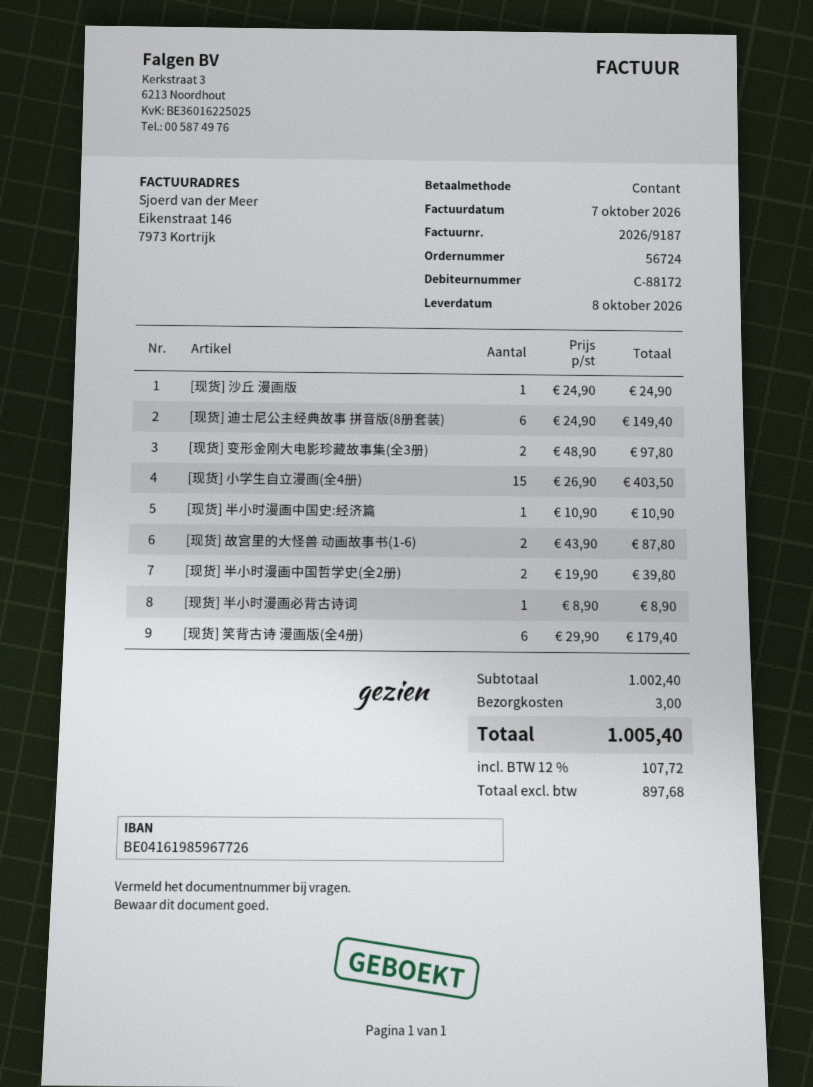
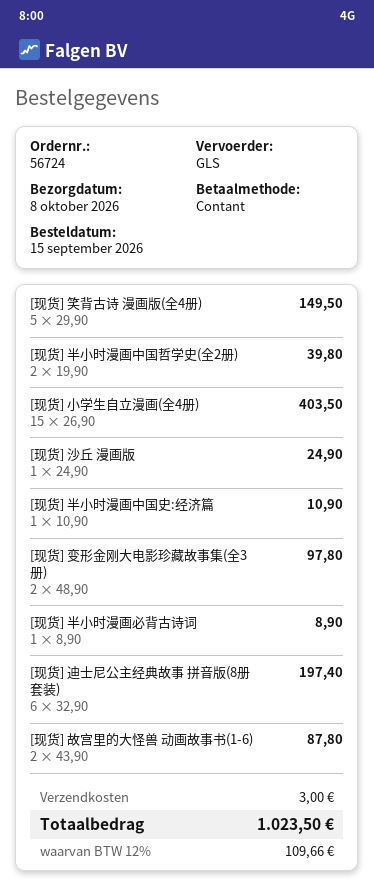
[现货] 迪士尼公主经典故事 拼音版(8册套装): 6 x 24.90 = 149.40 -> 6 x 32.90 = 197.40
[现货] 笑背古诗 漫画版(全4册): 6 x 29.90 = 179.40 -> 5 x 29.90 = 149.50
tax: 12% = 107.72 -> 12% = 109.66
total: 1005.40 -> 1023.50

